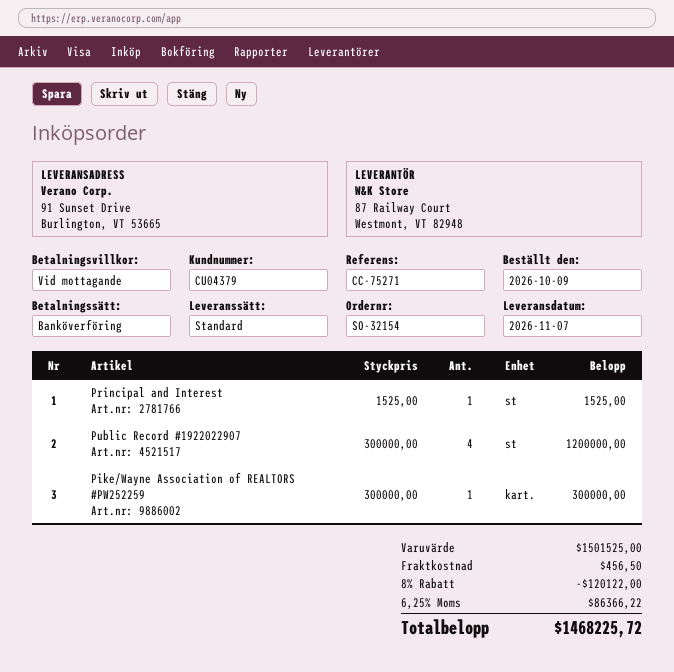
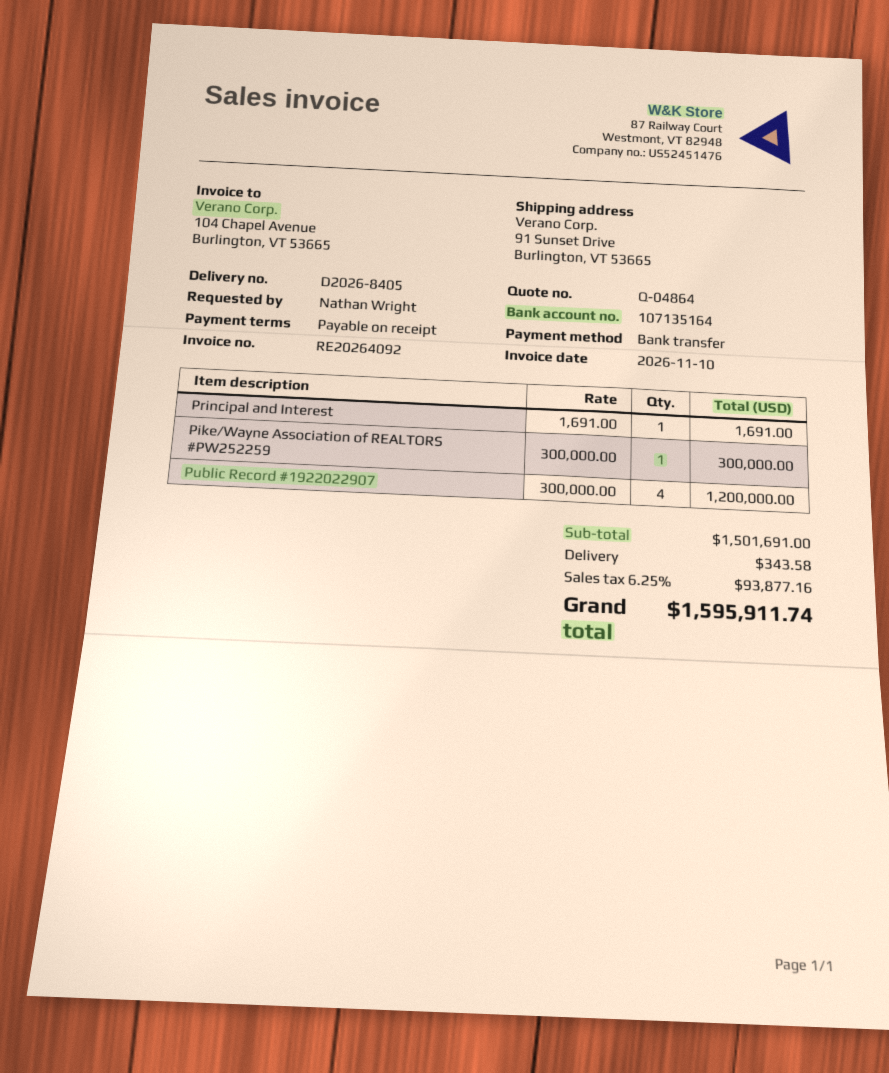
Principal and Interest: 1 x 1525.00 = 1525.00 -> 1 x 1691.00 = 1691.00
subtotal: 1501525.00 -> 1501691.00
discount: 8% = 120122.00 -> none
shipping: 456.50 -> 343.58
tax: 6.25% = 86366.22 -> 6.25% = 93877.16
total: 1468225.72 -> 1595911.74

